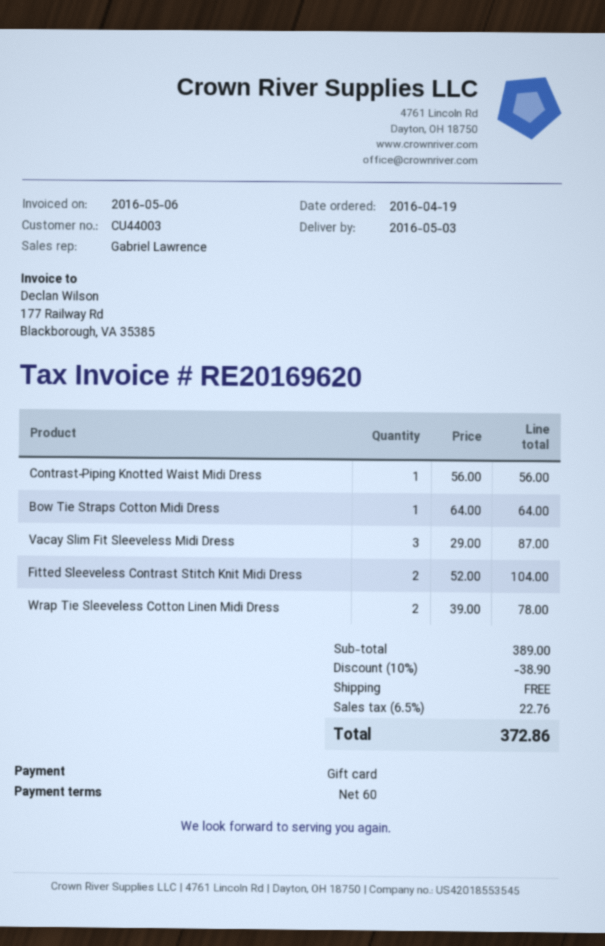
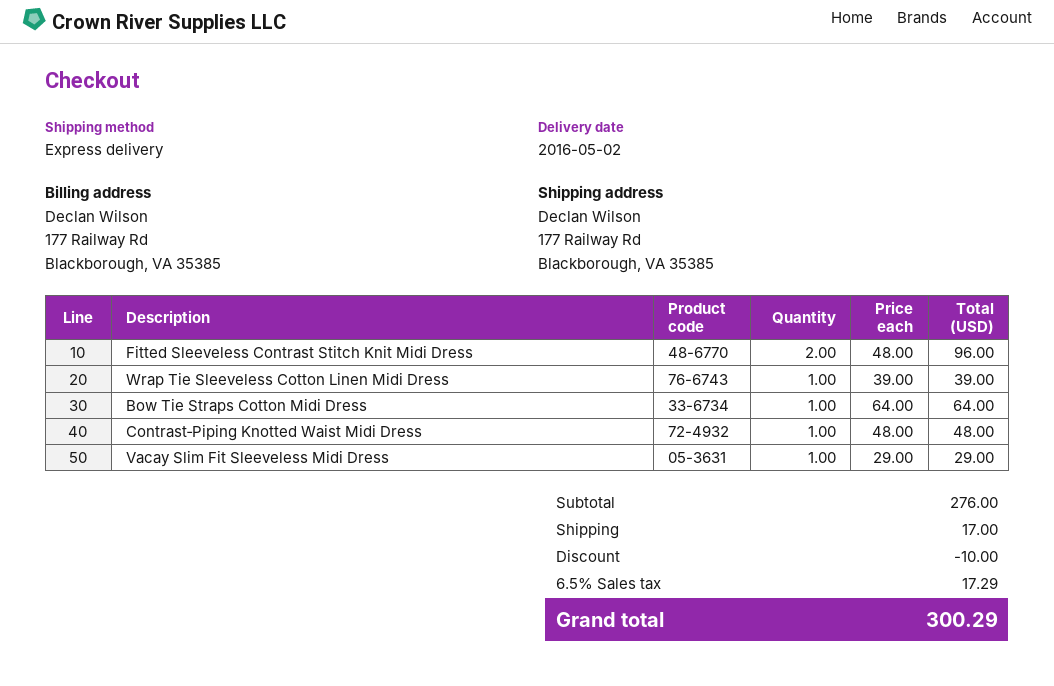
delivery date: 2016-05-03 -> 2016-05-02
Contrast‑Piping Knotted Waist Midi Dress: 1 x 56.00 = 56.00 -> 1 x 48.00 = 48.00
Vacay Slim Fit Sleeveless Midi Dress: 3 x 29.00 = 87.00 -> 1 x 29.00 = 29.00
Fitted Sleeveless Contrast Stitch Knit Midi Dress: 2 x 52.00 = 104.00 -> 2 x 48.00 = 96.00
Wrap Tie Sleeveless Cotton Linen Midi Dress: 2 x 39.00 = 78.00 -> 1 x 39.00 = 39.00
subtotal: 389.00 -> 276.00
discount: 38.90 -> 10.00
shipping: 0.00 -> 17.00
tax: 6.5% = 22.76 -> 6.5% = 17.29
total: 372.86 -> 300.29

